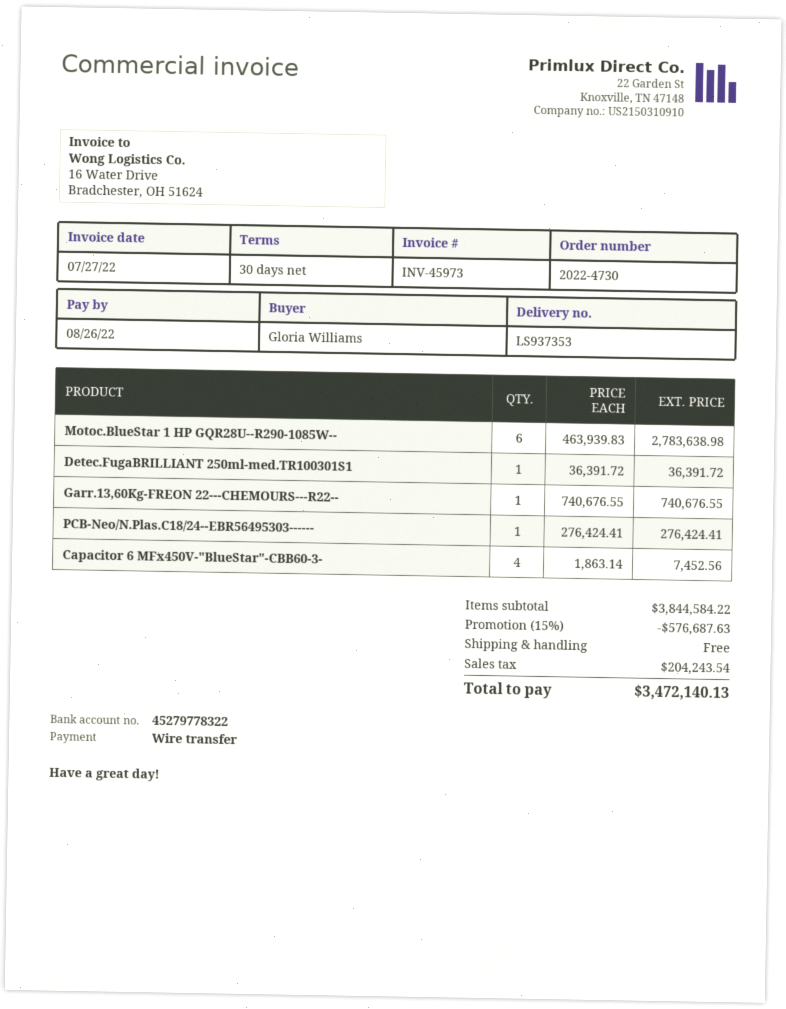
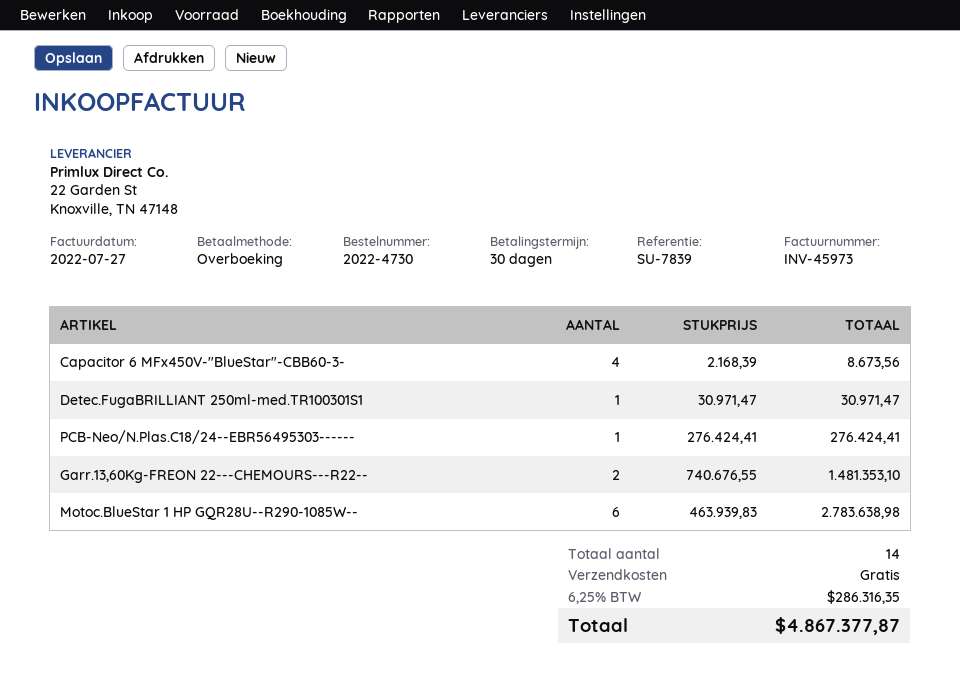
Detec.FugaBRILLIANT 250ml-med.TR100301S1: 1 x 36391.72 = 36391.72 -> 1 x 30971.47 = 30971.47
Garr.13,60Kg-FREON 22---CHEMOURS---R22--: 1 x 740676.55 = 740676.55 -> 2 x 740676.55 = 1481353.10
Capacitor 6 MFx450V-"BlueStar"-CBB60-3-: 4 x 1863.14 = 7452.56 -> 4 x 2168.39 = 8673.56
discount: 15% = 576687.63 -> none
tax: 204243.54 -> 286316.35
total: 3472140.13 -> 4867377.87

